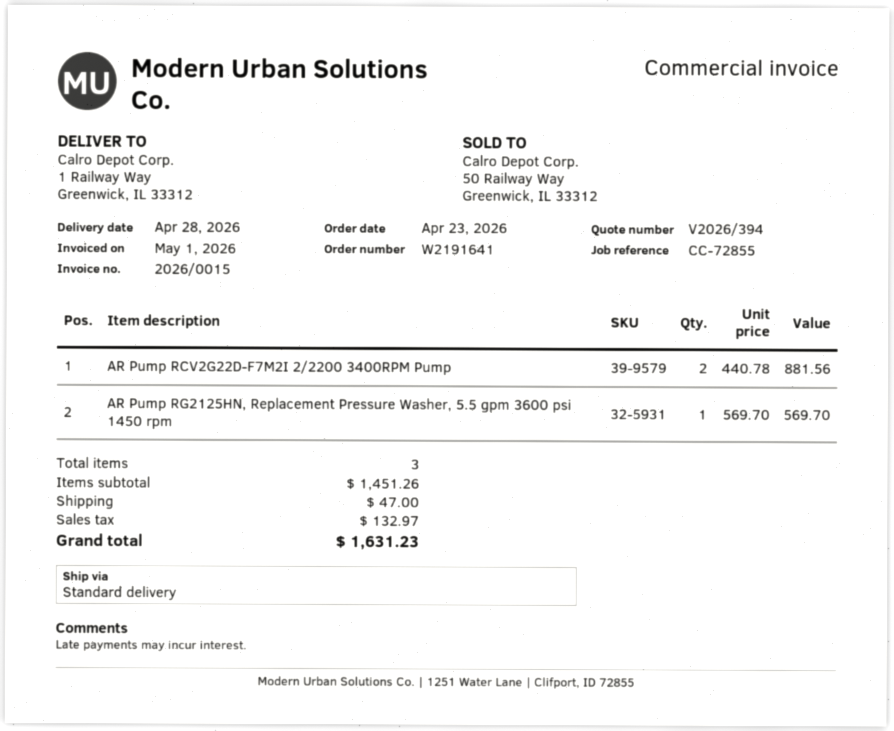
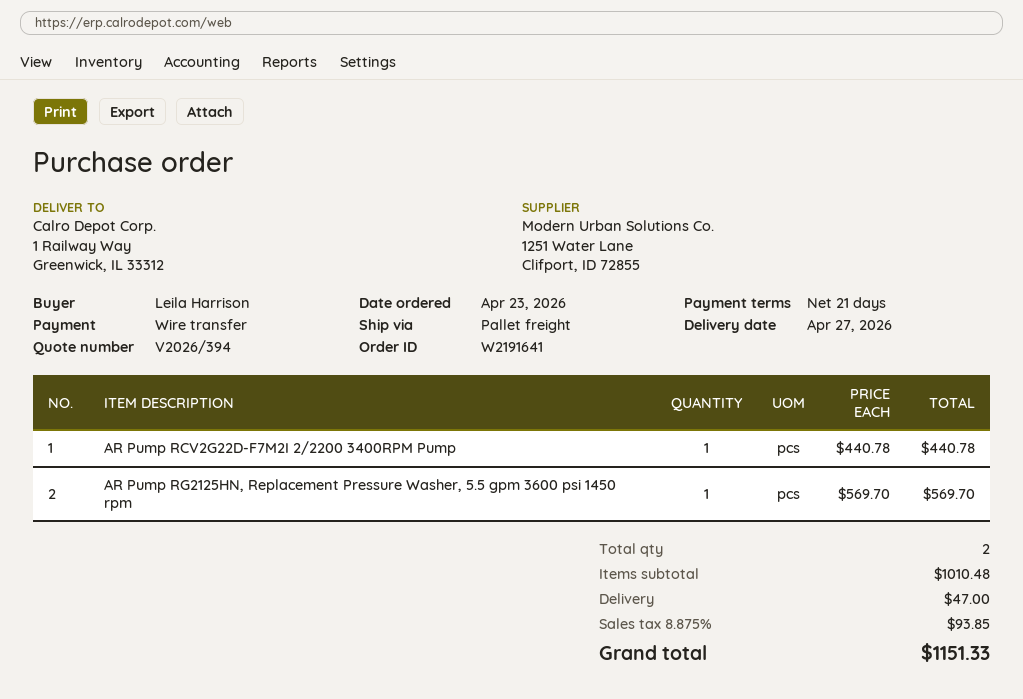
delivery date: 2026-04-28 -> 2026-04-27
shipping method: standard -> pallet freight
AR Pump RCV2G22D-F7M2I 2/2200 3400RPM Pump: 2 x 440.78 = 881.56 -> 1 x 440.78 = 440.78
total quantity: 3 -> 2
subtotal: 1451.26 -> 1010.48
tax: 132.97 -> 93.85
total: 1631.23 -> 1151.33

